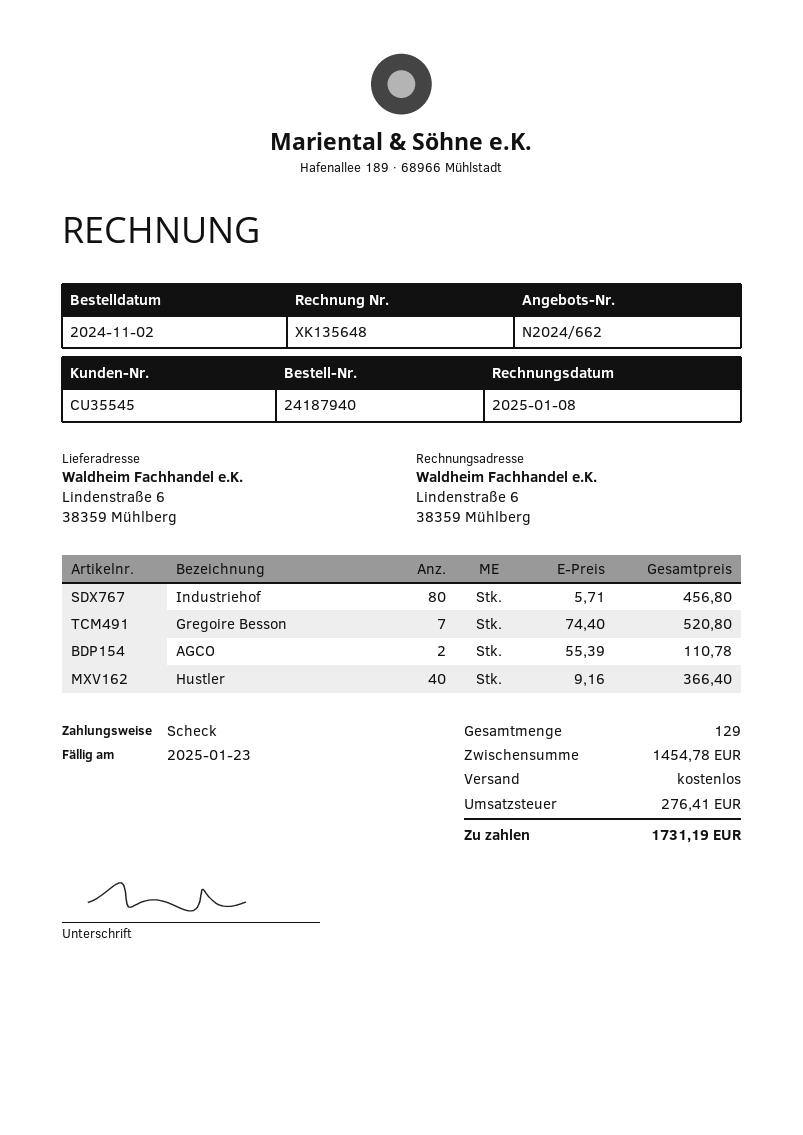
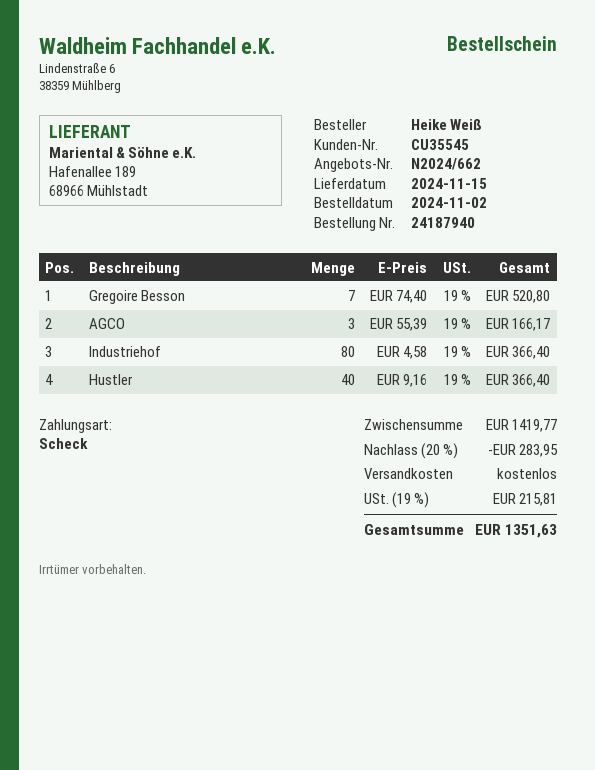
Industriehof: 80 x 5.71 = 456.80 -> 80 x 4.58 = 366.40
AGCO: 2 x 55.39 = 110.78 -> 3 x 55.39 = 166.17
subtotal: 1454.78 -> 1419.77
discount: none -> 20% = 283.95
tax: 276.41 -> 215.81
total: 1731.19 -> 1351.63

